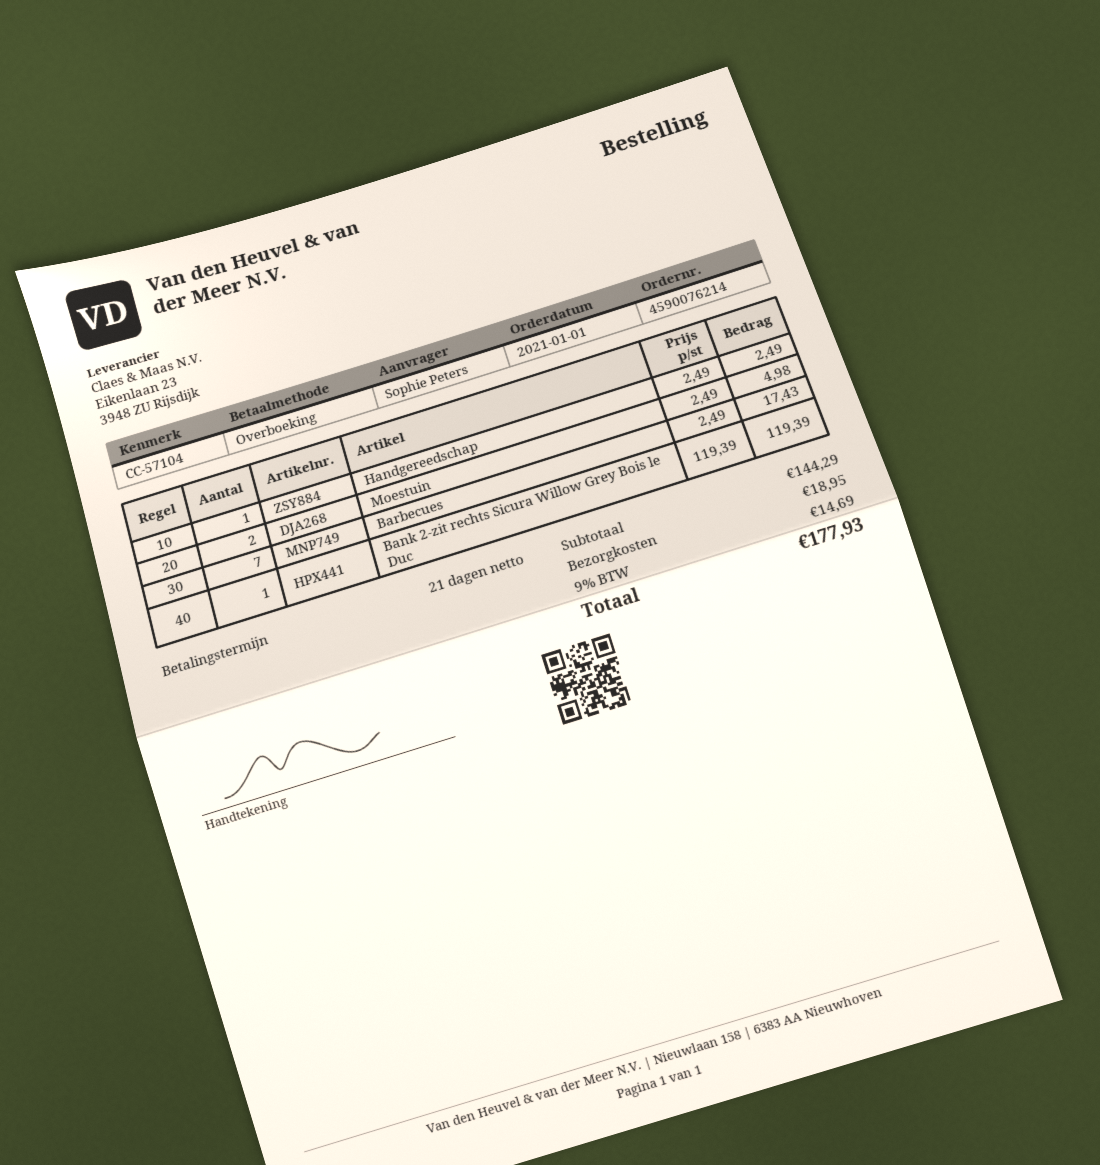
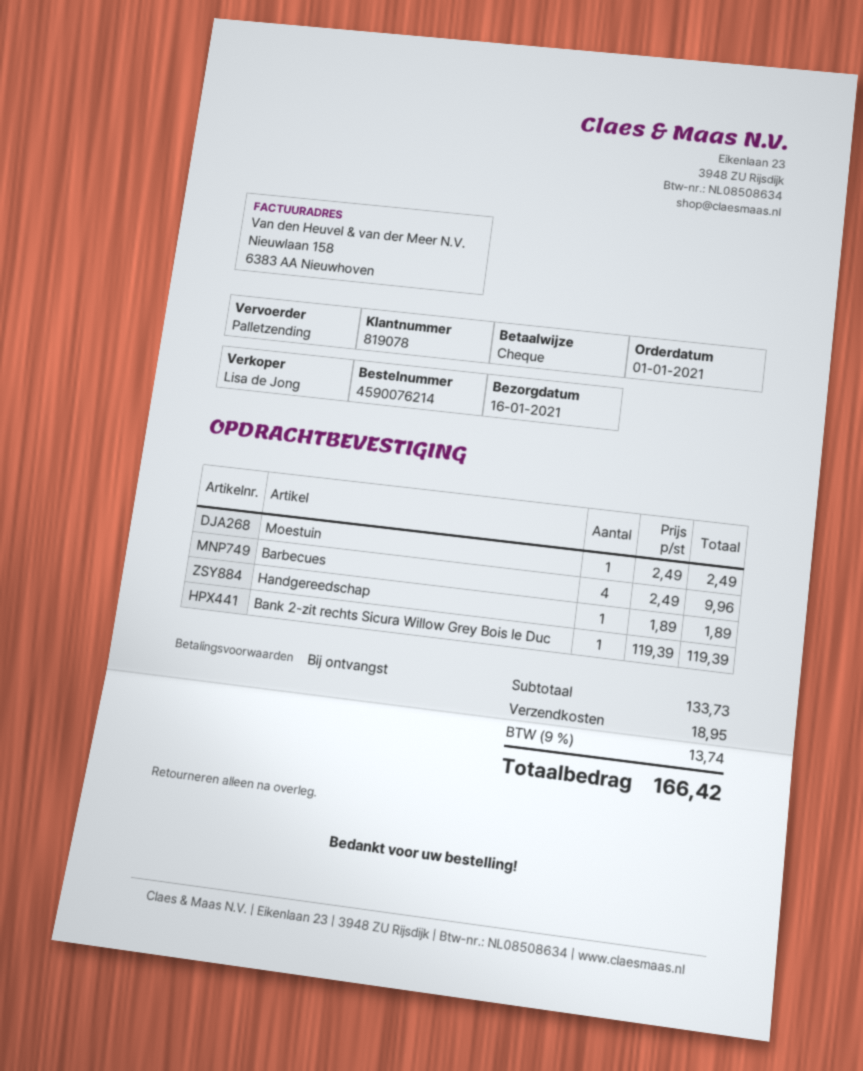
payment terms: 21 days -> on receipt
payment method: bank transfer -> cheque
Handgereedschap: 1 x 2.49 = 2.49 -> 1 x 1.89 = 1.89
Moestuin: 2 x 2.49 = 4.98 -> 1 x 2.49 = 2.49
Barbecues: 7 x 2.49 = 17.43 -> 4 x 2.49 = 9.96
subtotal: 144.29 -> 133.73
tax: 9% = 14.69 -> 9% = 13.74
total: 177.93 -> 166.42

